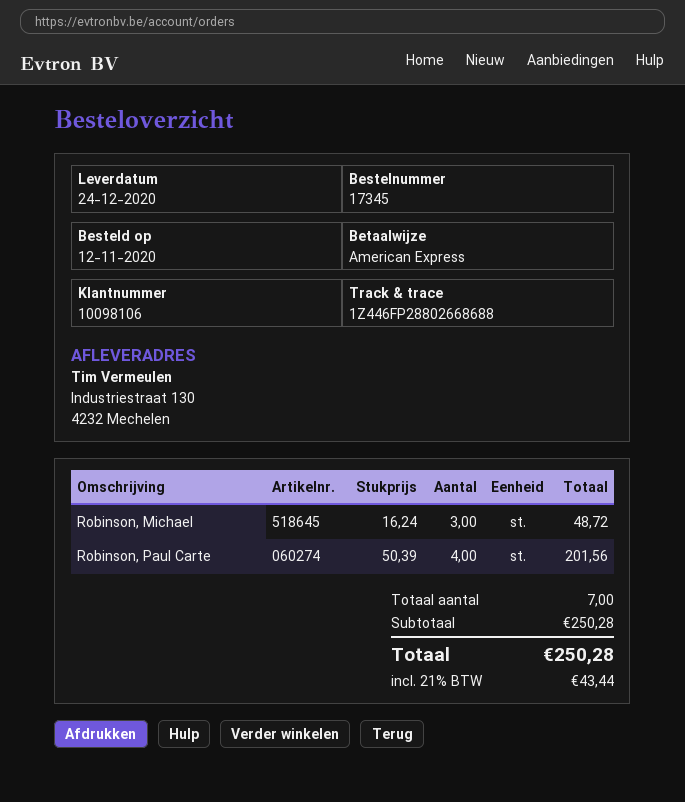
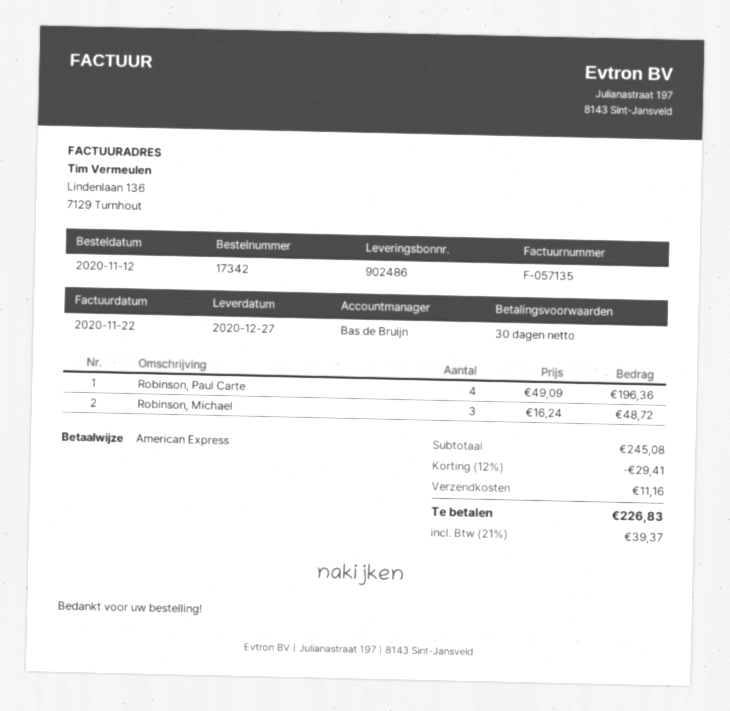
order number: 17345 -> 17342
delivery date: 2020-12-24 -> 2020-12-27
Robinson, Paul Carte: 4 x 50.39 = 201.56 -> 4 x 49.09 = 196.36
subtotal: 250.28 -> 245.08
discount: none -> 12% = 29.41
shipping: none -> 11.16
tax: 21% = 43.44 -> 21% = 39.37
total: 250.28 -> 226.83

